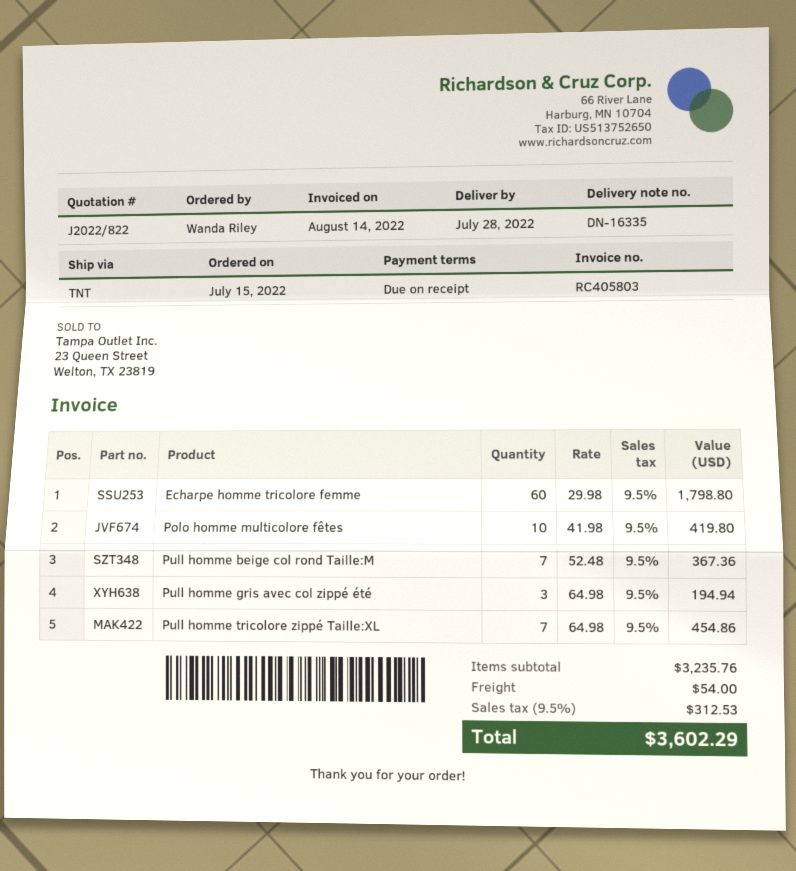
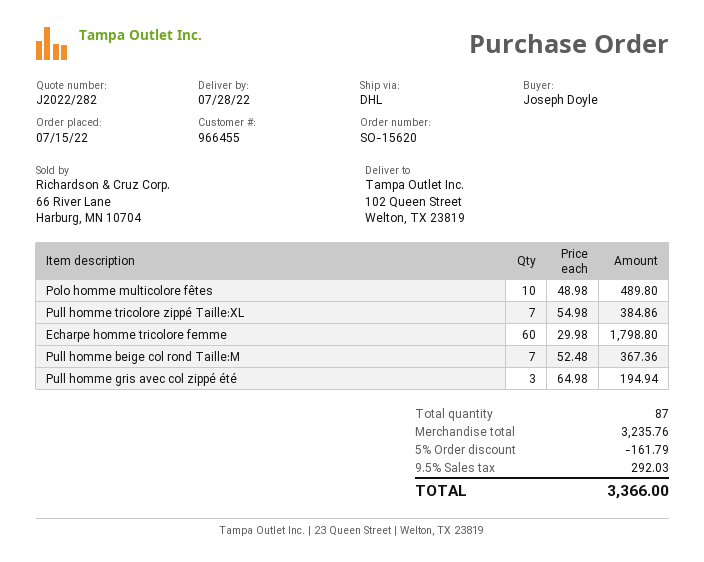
quote number: J2022/822 -> J2022/282
ordered by: Wanda Riley -> Joseph Doyle
shipping method: TNT -> DHL
Polo homme multicolore fêtes: 10 x 41.98 = 419.80 -> 10 x 48.98 = 489.80
Pull homme tricolore zippé Taille:XL: 7 x 64.98 = 454.86 -> 7 x 54.98 = 384.86
discount: none -> 5% = 161.79
shipping: 54.00 -> none
tax: 9.5% = 312.53 -> 9.5% = 292.03
total: 3602.29 -> 3366.00

